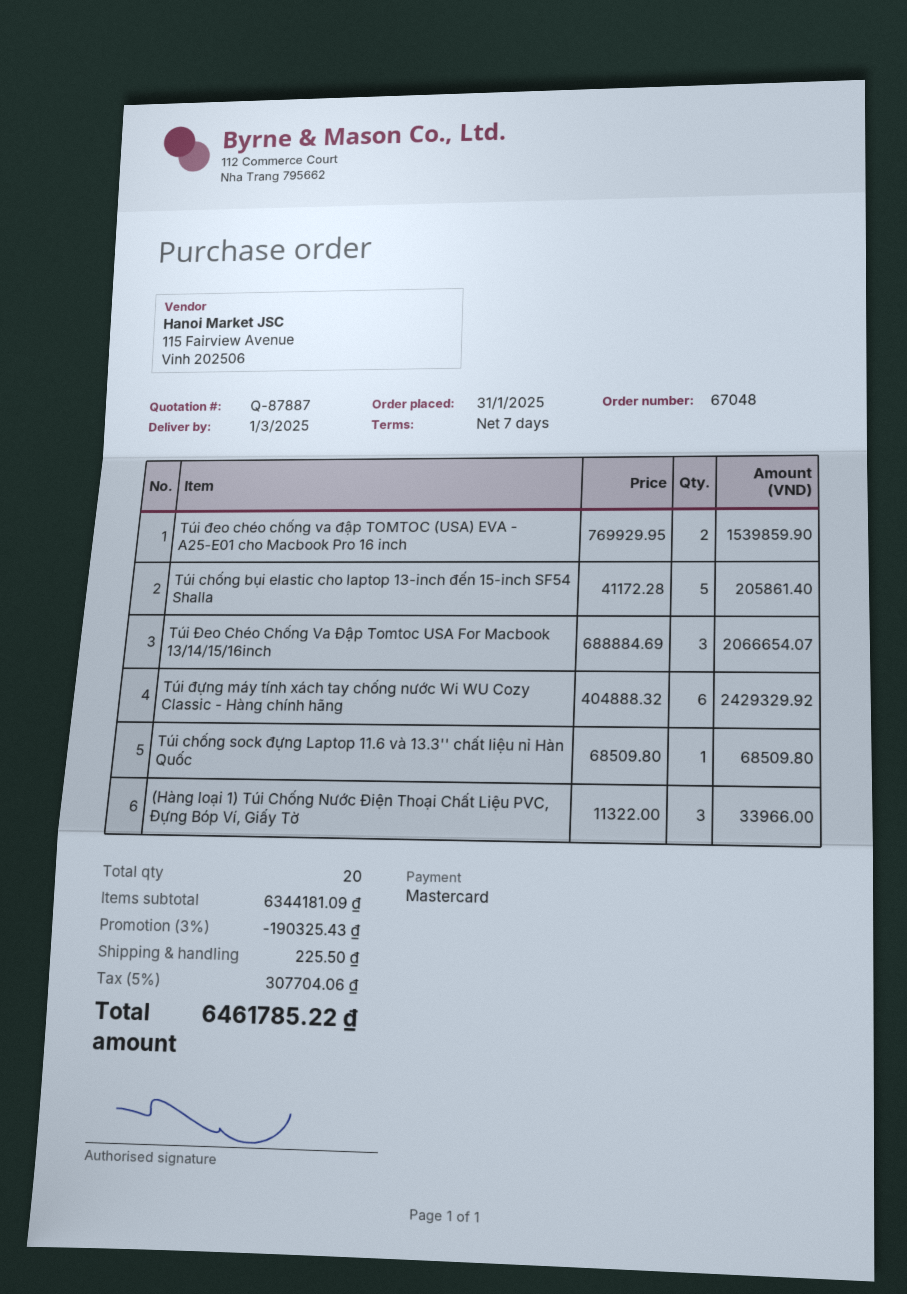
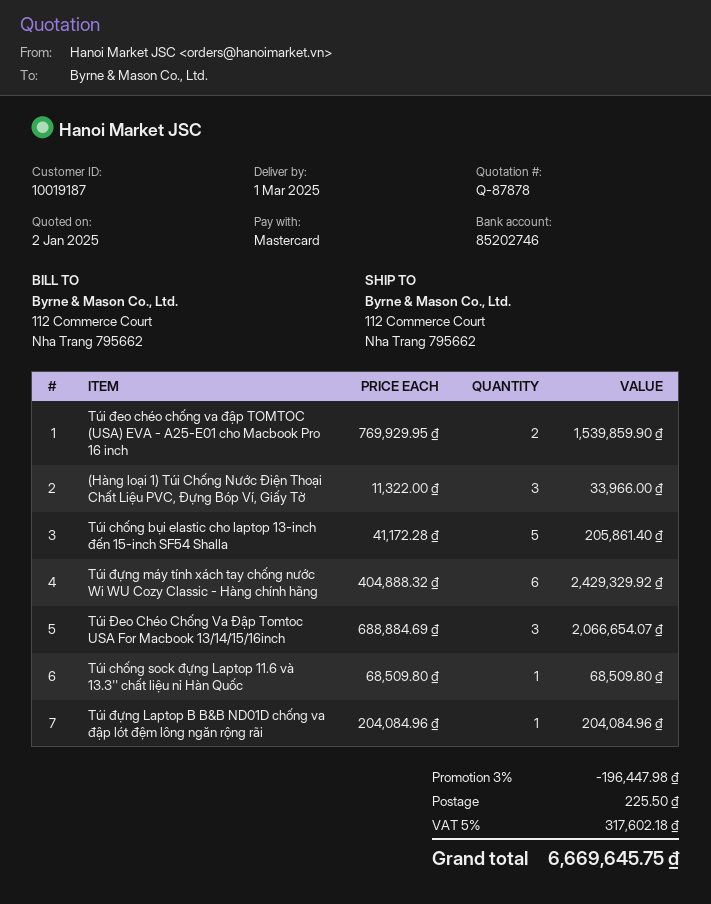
quote number: Q-87887 -> Q-87878
Túi đựng Laptop B B&B ND01D chống va đập lót đệm lông ngăn rộng rãi: none -> 1 x 204084.96 = 204084.96
discount: 3% = 190325.43 -> 3% = 196447.98
tax: 5% = 307704.06 -> 5% = 317602.18
total: 6461785.22 -> 6669645.75

